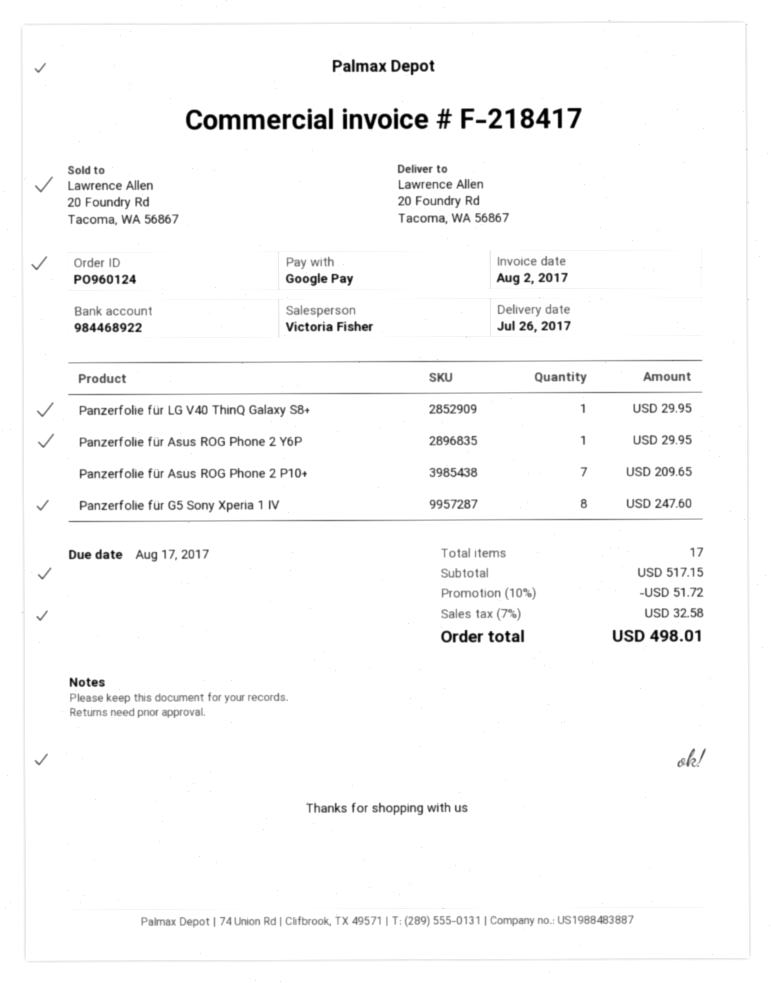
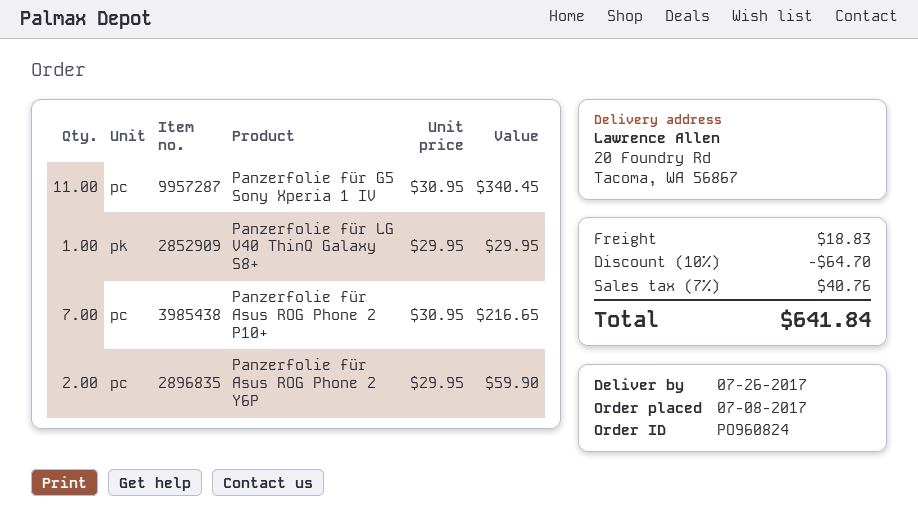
order number: PO960124 -> PO960824
Panzerfolie für Asus ROG Phone 2 Y6P: 1 for 29.95 -> 2 for 59.90
Panzerfolie für Asus ROG Phone 2 P10+: 7 for 209.65 -> 7 for 216.65
Panzerfolie für G5 Sony Xperia 1 IV: 8 for 247.60 -> 11 for 340.45
discount: 10% = 51.72 -> 10% = 64.70
shipping: none -> 18.83
tax: 7% = 32.58 -> 7% = 40.76
total: 498.01 -> 641.84

